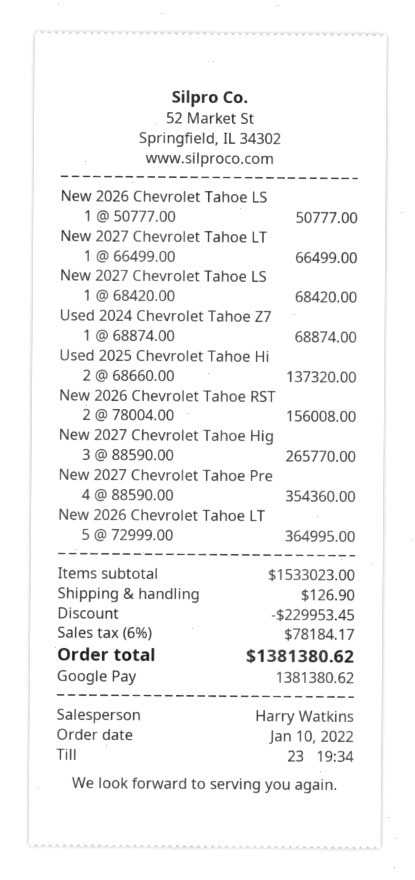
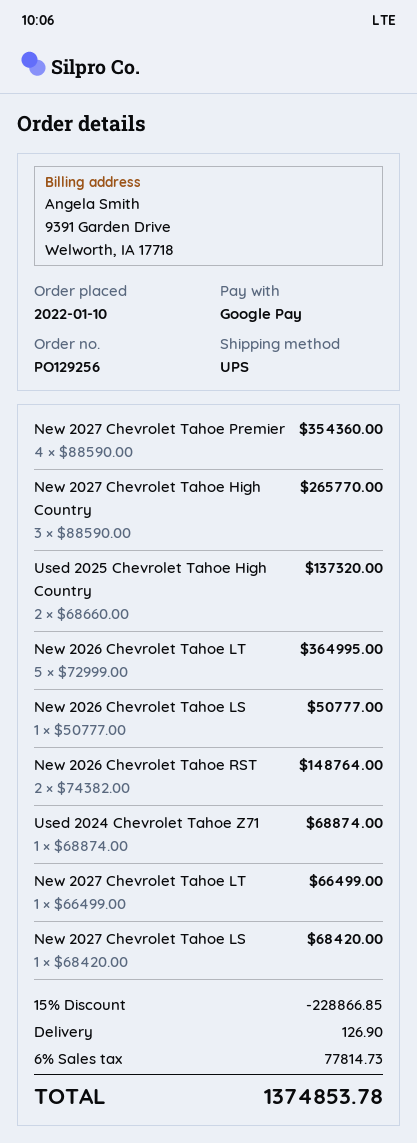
New 2026 Chevrolet Tahoe RST: 2 x 78004.00 = 156008.00 -> 2 x 74382.00 = 148764.00
discount: 229953.45 -> 228866.85
tax: 6% = 78184.17 -> 6% = 77814.73
total: 1381380.62 -> 1374853.78

